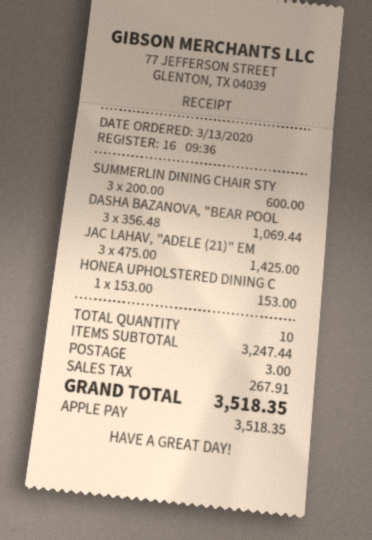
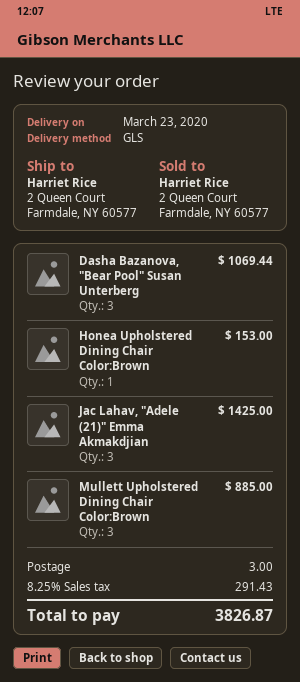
SUMMERLIN DINING CHAIR STY: 3 for 600.00 -> none
Mullett Upholstered Dining Chair Color:Brown: none -> 3 for 885.00
tax: 267.91 -> 291.43
total: 3518.35 -> 3826.87

